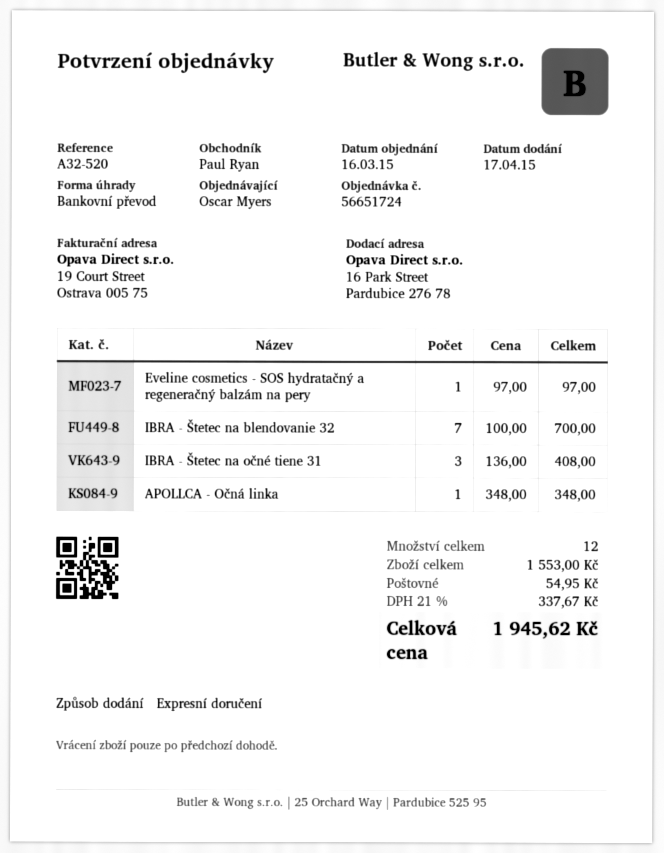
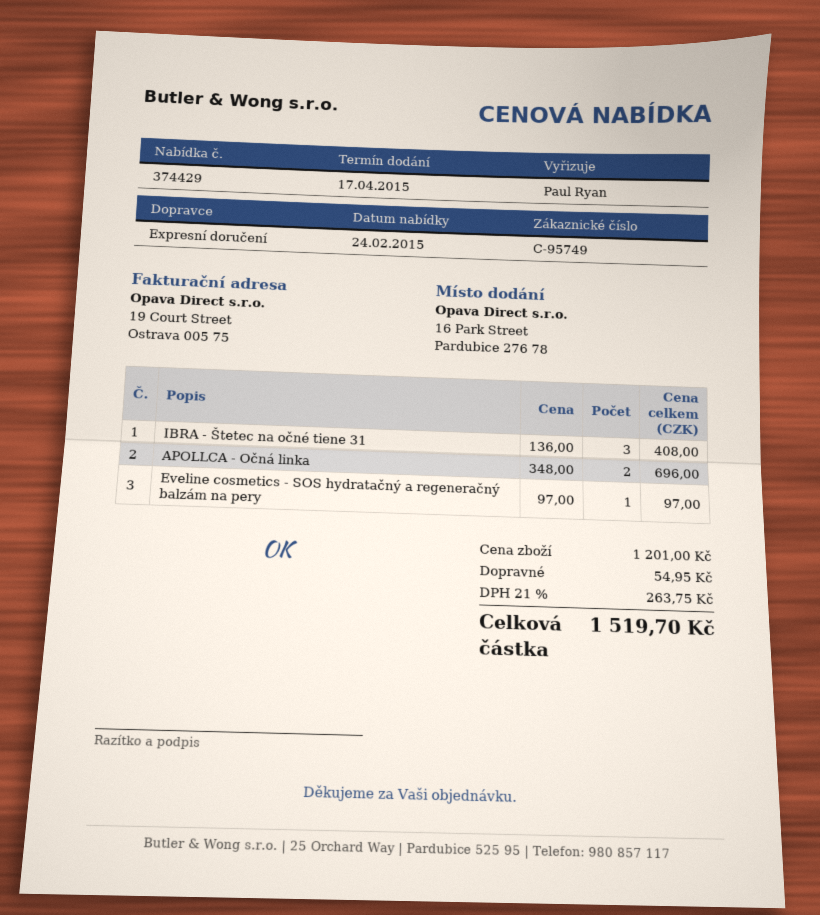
IBRA - Štetec na blendovanie 32: 7 x 100.00 = 700.00 -> none
APOLLCA - Očná linka: 1 x 348.00 = 348.00 -> 2 x 348.00 = 696.00
subtotal: 1553.00 -> 1201.00
tax: 21% = 337.67 -> 21% = 263.75
total: 1945.62 -> 1519.70

